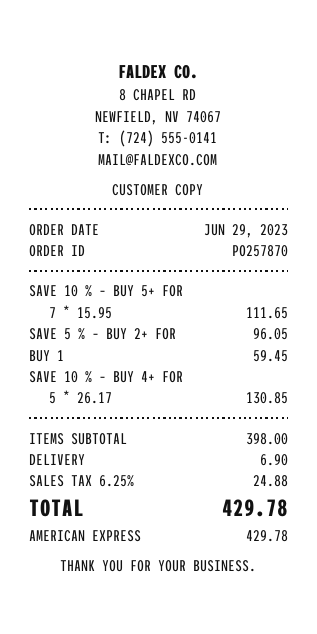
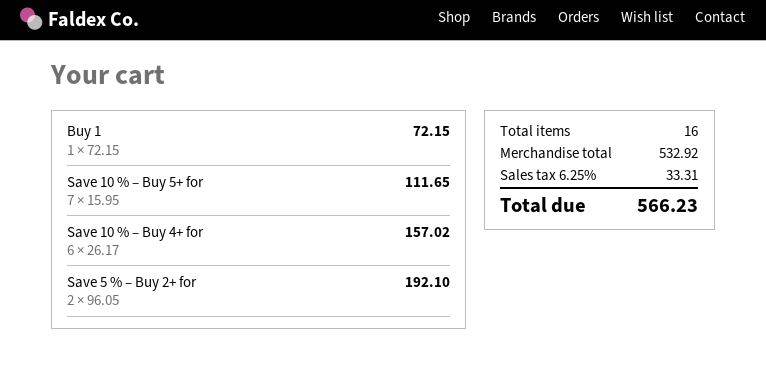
SAVE 5 % – BUY 2+ FOR: 1 x 96.05 = 96.05 -> 2 x 96.05 = 192.10
BUY 1: 1 x 59.45 = 59.45 -> 1 x 72.15 = 72.15
SAVE 10 % – BUY 4+ FOR: 5 x 26.17 = 130.85 -> 6 x 26.17 = 157.02
subtotal: 398.00 -> 532.92
shipping: 6.90 -> none
tax: 6.25% = 24.88 -> 6.25% = 33.31
total: 429.78 -> 566.23

